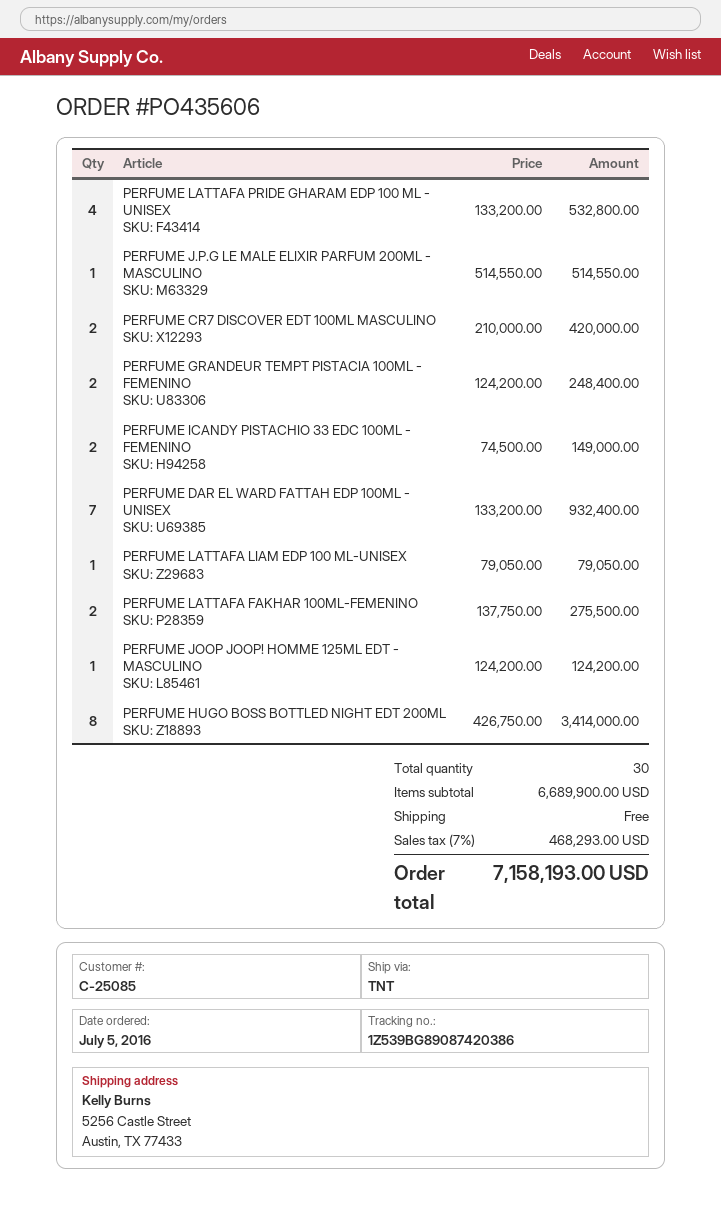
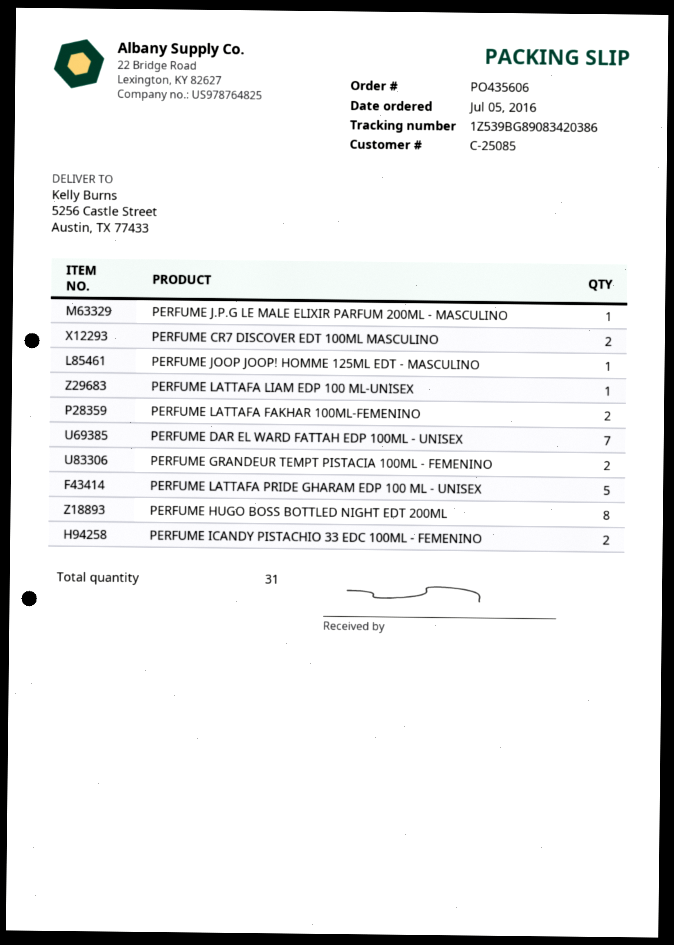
tracking number: 1Z539BG89087420386 -> 1Z539BG89083420386
PERFUME LATTAFA PRIDE GHARAM EDP 100 ML - UNISEX: 4 -> 5
total quantity: 30 -> 31

